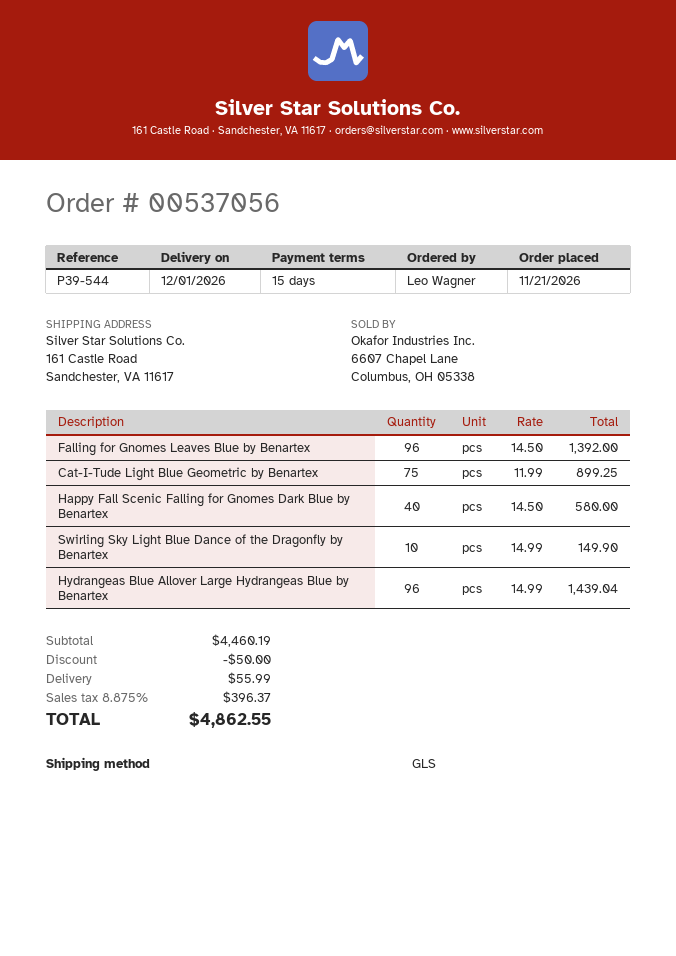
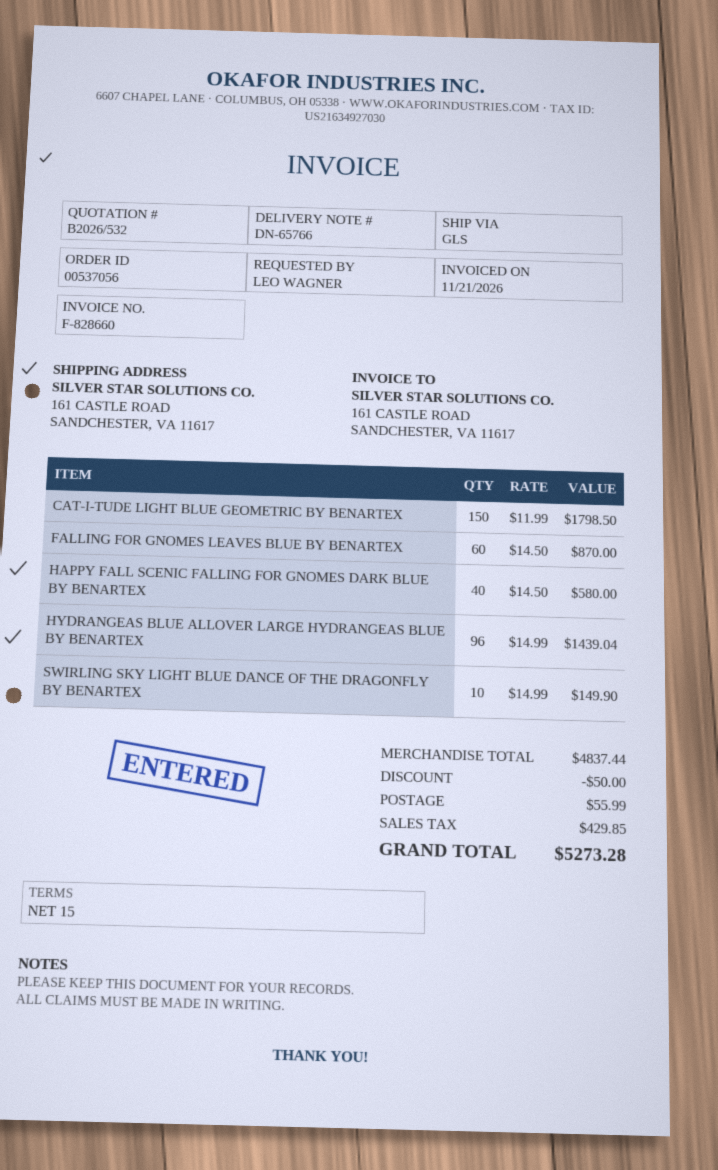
Falling for Gnomes Leaves Blue by Benartex: 96 x 14.50 = 1392.00 -> 60 x 14.50 = 870.00
Cat-I-Tude Light Blue Geometric by Benartex: 75 x 11.99 = 899.25 -> 150 x 11.99 = 1798.50
subtotal: 4460.19 -> 4837.44
tax: 396.37 -> 429.85
total: 4862.55 -> 5273.28

